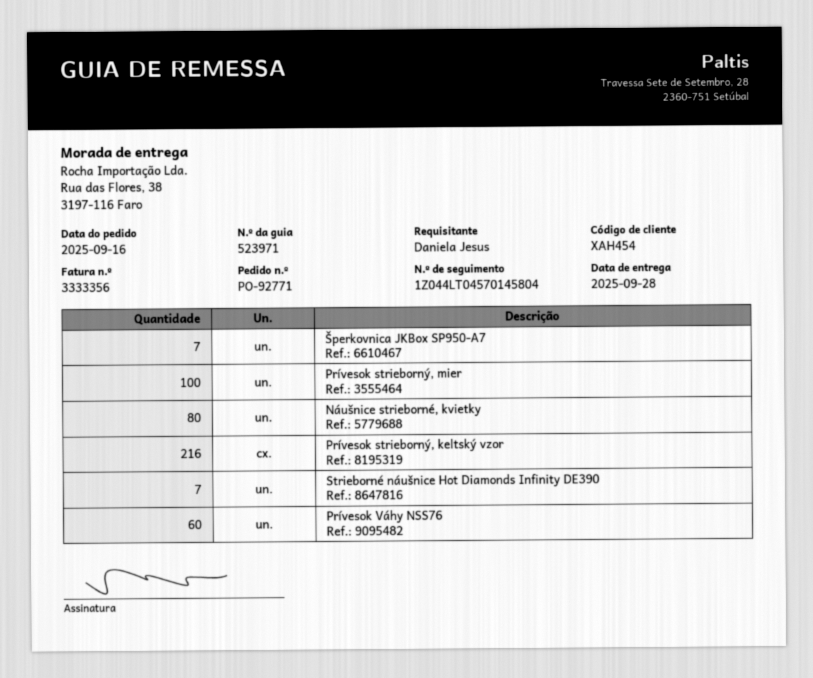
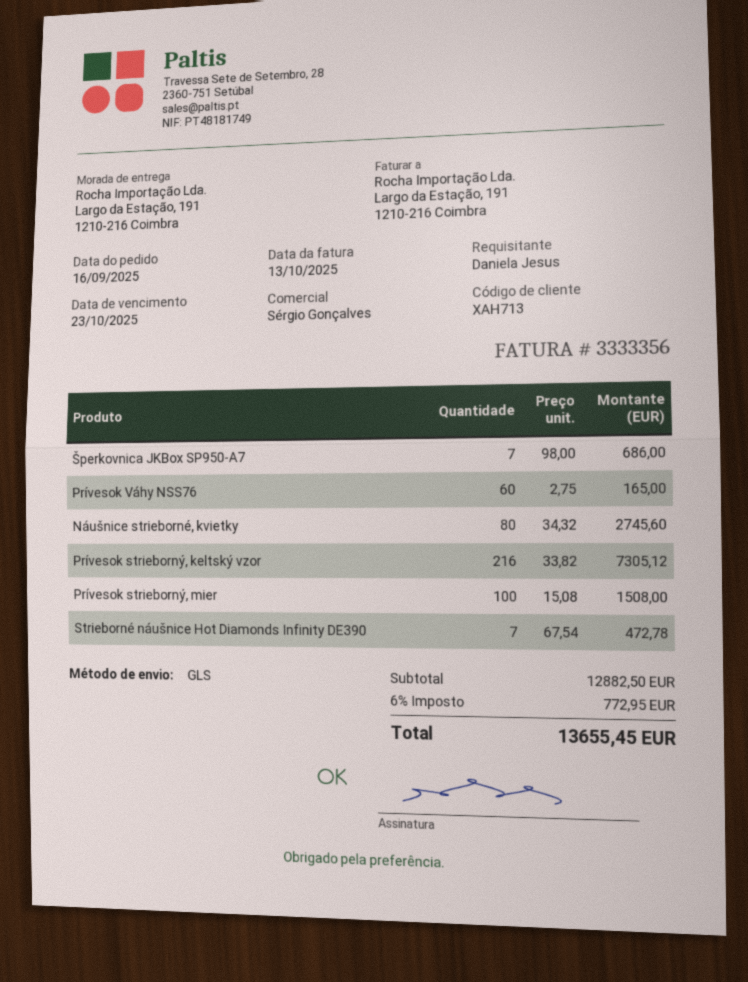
customer number: XAH454 -> XAH713
ship to: Rua das Flores, 38, 3197-116 Faro -> Largo da Estação, 191, 1210-216 Coimbra

